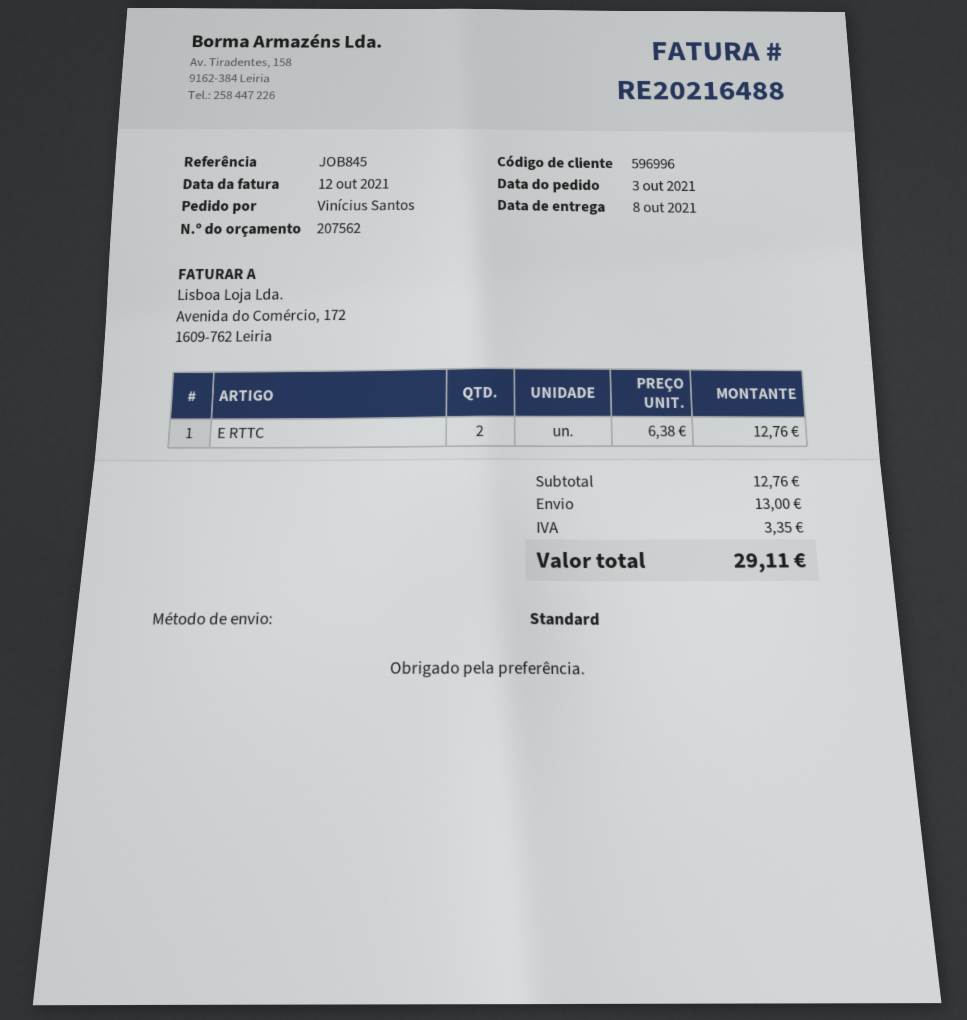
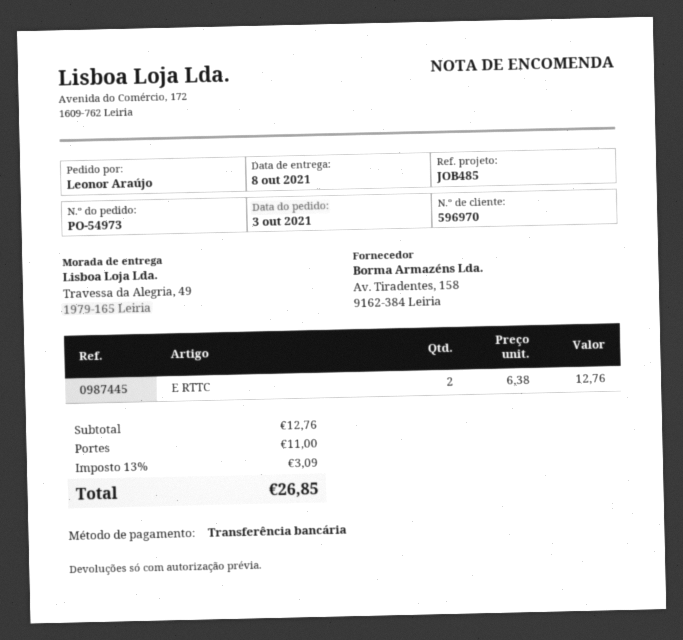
customer number: 596996 -> 596970
reference: JOB845 -> JOB485
ordered by: Vinícius Santos -> Leonor Araújo
shipping: 13.00 -> 11.00
tax: 3.35 -> 3.09
total: 29.11 -> 26.85

